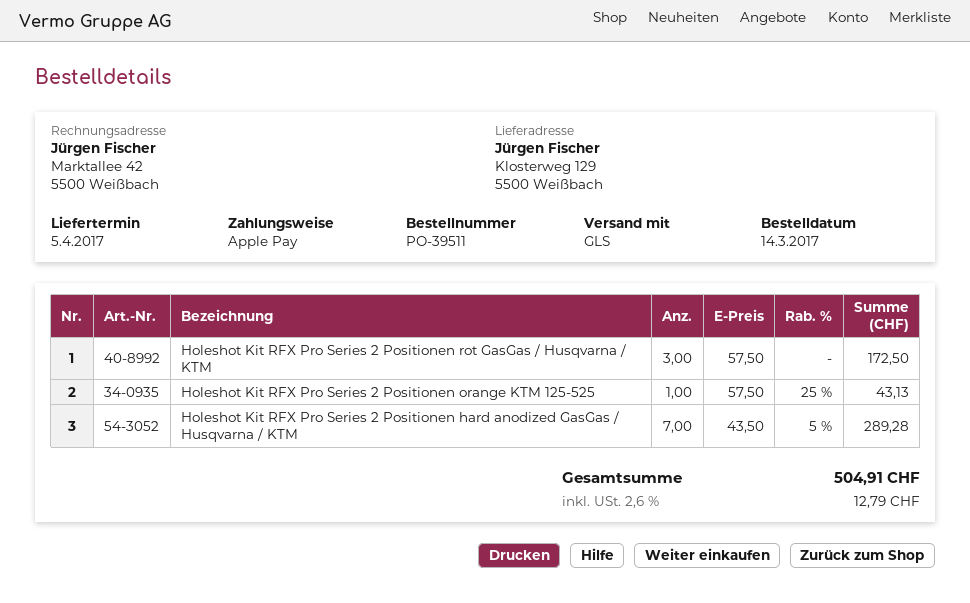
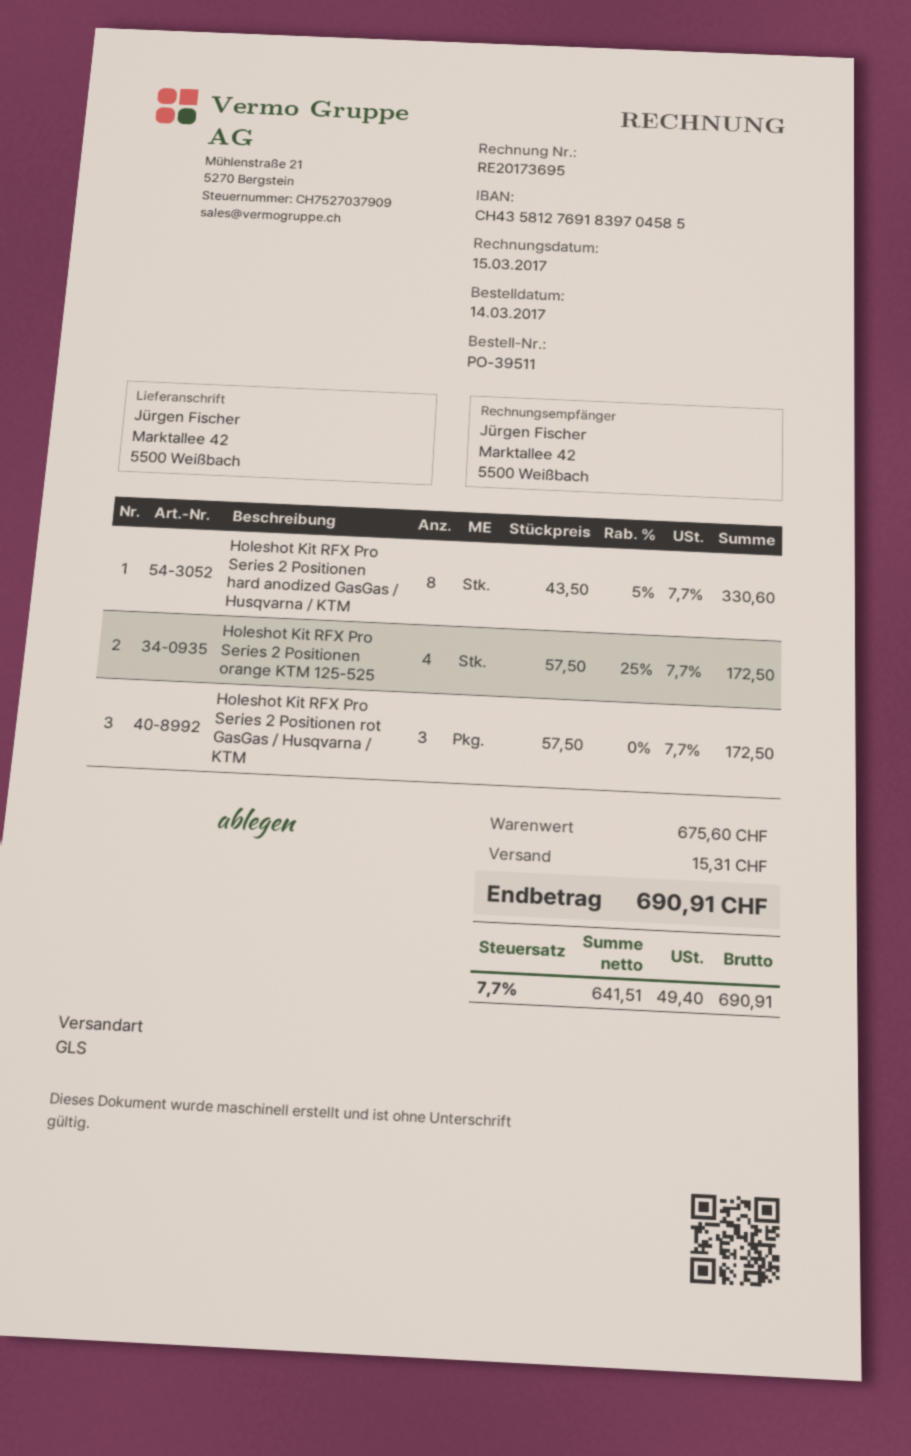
ship to: Klosterweg 129, 5500 Weißbach -> Marktallee 42, 5500 Weißbach
Holeshot Kit RFX Pro Series 2 Positionen orange KTM 125-525: 1 x 57.50 - 25% = 43.13 -> 4 x 57.50 - 25% = 172.50
Holeshot Kit RFX Pro Series 2 Positionen hard anodized GasGas / Husqvarna / KTM: 7 x 43.50 - 5% = 289.28 -> 8 x 43.50 - 5% = 330.60
shipping: none -> 15.31
tax: 2.6% = 12.79 -> 7.7% = 49.40
total: 504.91 -> 690.91

